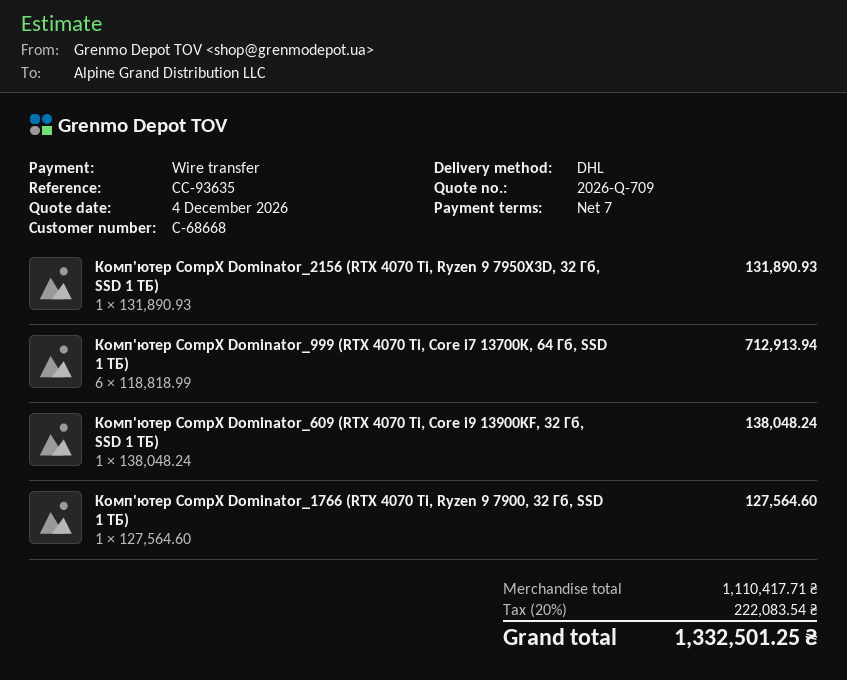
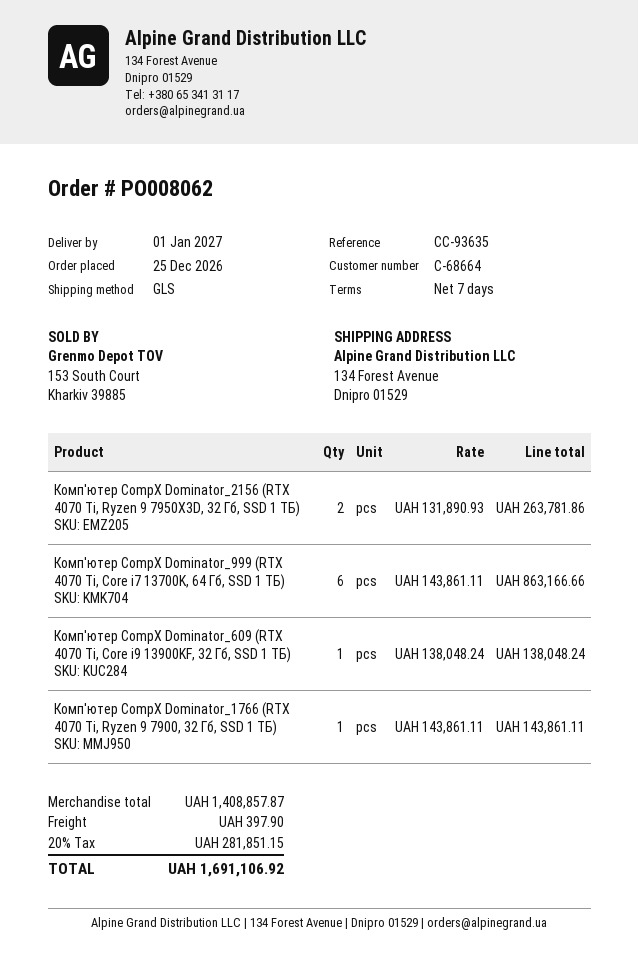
customer number: C-68668 -> C-68664
shipping method: DHL -> GLS
Комп'ютер CompX Dominator_2156 (RTX 4070 Ti, Ryzen 9 7950X3D, 32 Гб, SSD 1 ТБ): 1 x 131890.93 = 131890.93 -> 2 x 131890.93 = 263781.86
Комп'ютер CompX Dominator_999 (RTX 4070 Ti, Core i7 13700K, 64 Гб, SSD 1 ТБ): 6 x 118818.99 = 712913.94 -> 6 x 143861.11 = 863166.66
Комп'ютер CompX Dominator_1766 (RTX 4070 Ti, Ryzen 9 7900, 32 Гб, SSD 1 ТБ): 1 x 127564.60 = 127564.60 -> 1 x 143861.11 = 143861.11
subtotal: 1110417.71 -> 1408857.87
shipping: none -> 397.90
tax: 20% = 222083.54 -> 20% = 281851.15
total: 1332501.25 -> 1691106.92

